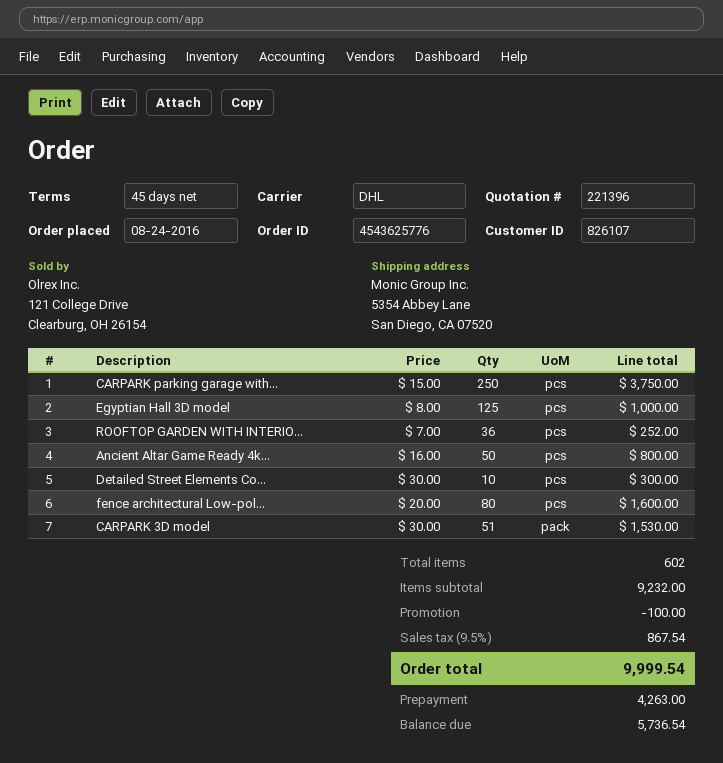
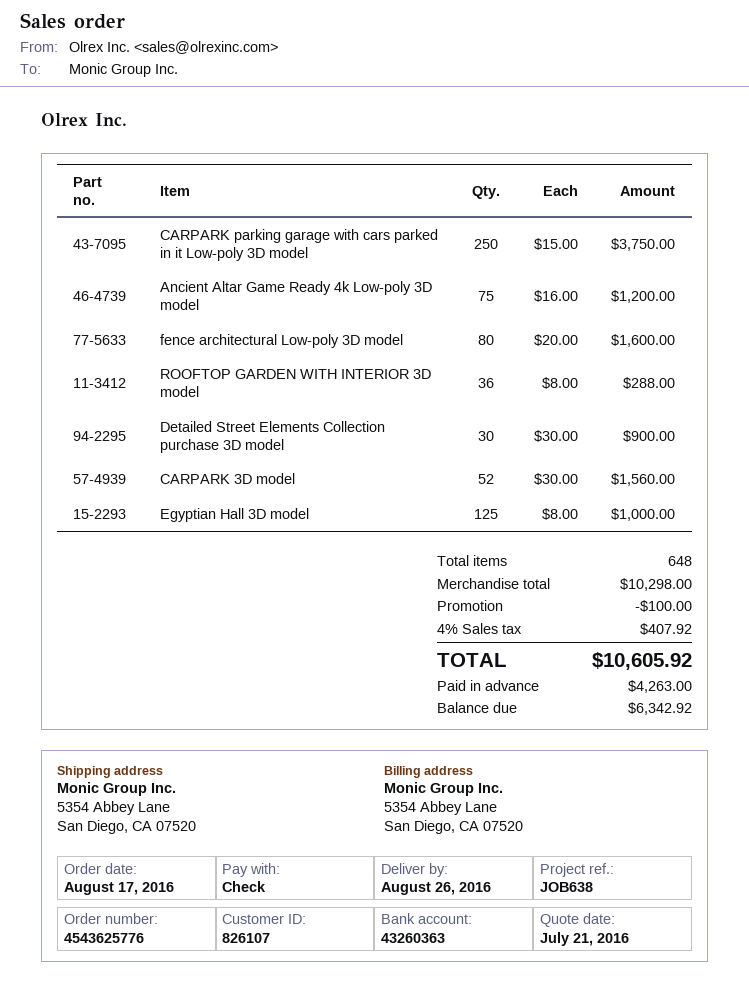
order date: 2016-08-24 -> 2016-08-17
ROOFTOP GARDEN WITH INTERIO...: 36 x 7.00 = 252.00 -> 36 x 8.00 = 288.00
Ancient Altar Game Ready 4k...: 50 x 16.00 = 800.00 -> 75 x 16.00 = 1200.00
Detailed Street Elements Co...: 10 x 30.00 = 300.00 -> 30 x 30.00 = 900.00
CARPARK 3D model: 51 x 30.00 = 1530.00 -> 52 x 30.00 = 1560.00
total quantity: 602 -> 648
subtotal: 9232.00 -> 10298.00
tax: 9.5% = 867.54 -> 4% = 407.92
total: 9999.54 -> 10605.92
balance: 5736.54 -> 6342.92

